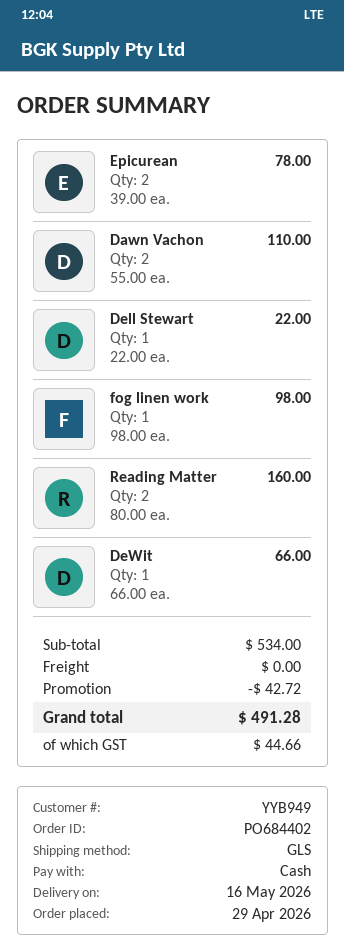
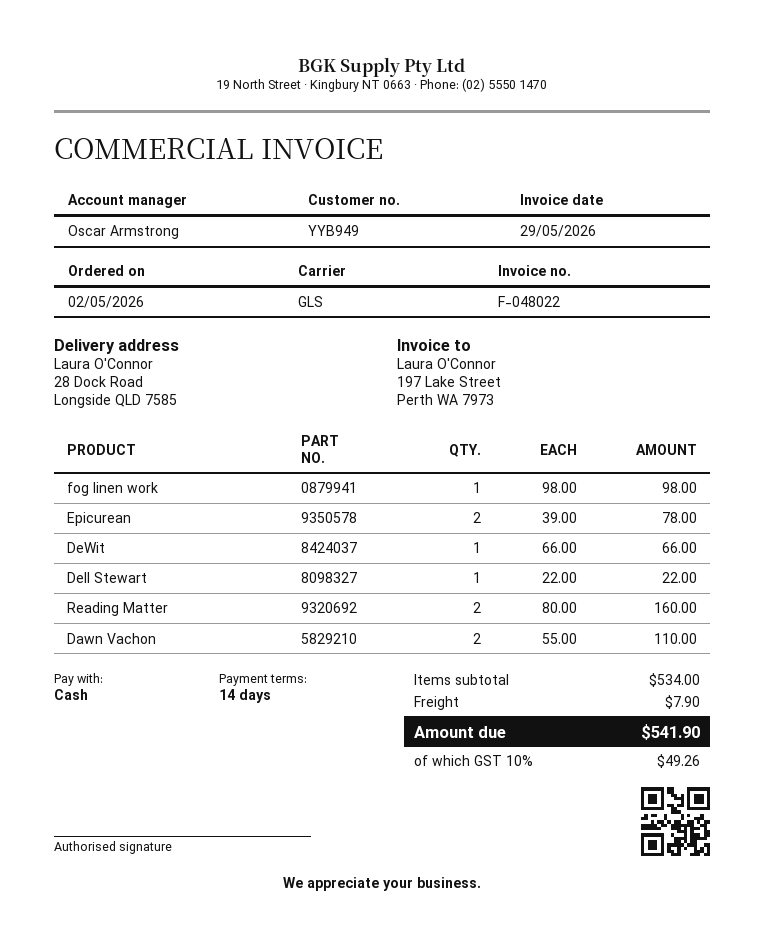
order date: 2026-04-29 -> 2026-05-02
discount: 42.72 -> none
shipping: 0.00 -> 7.90
tax: 44.66 -> 49.26
total: 491.28 -> 541.90

